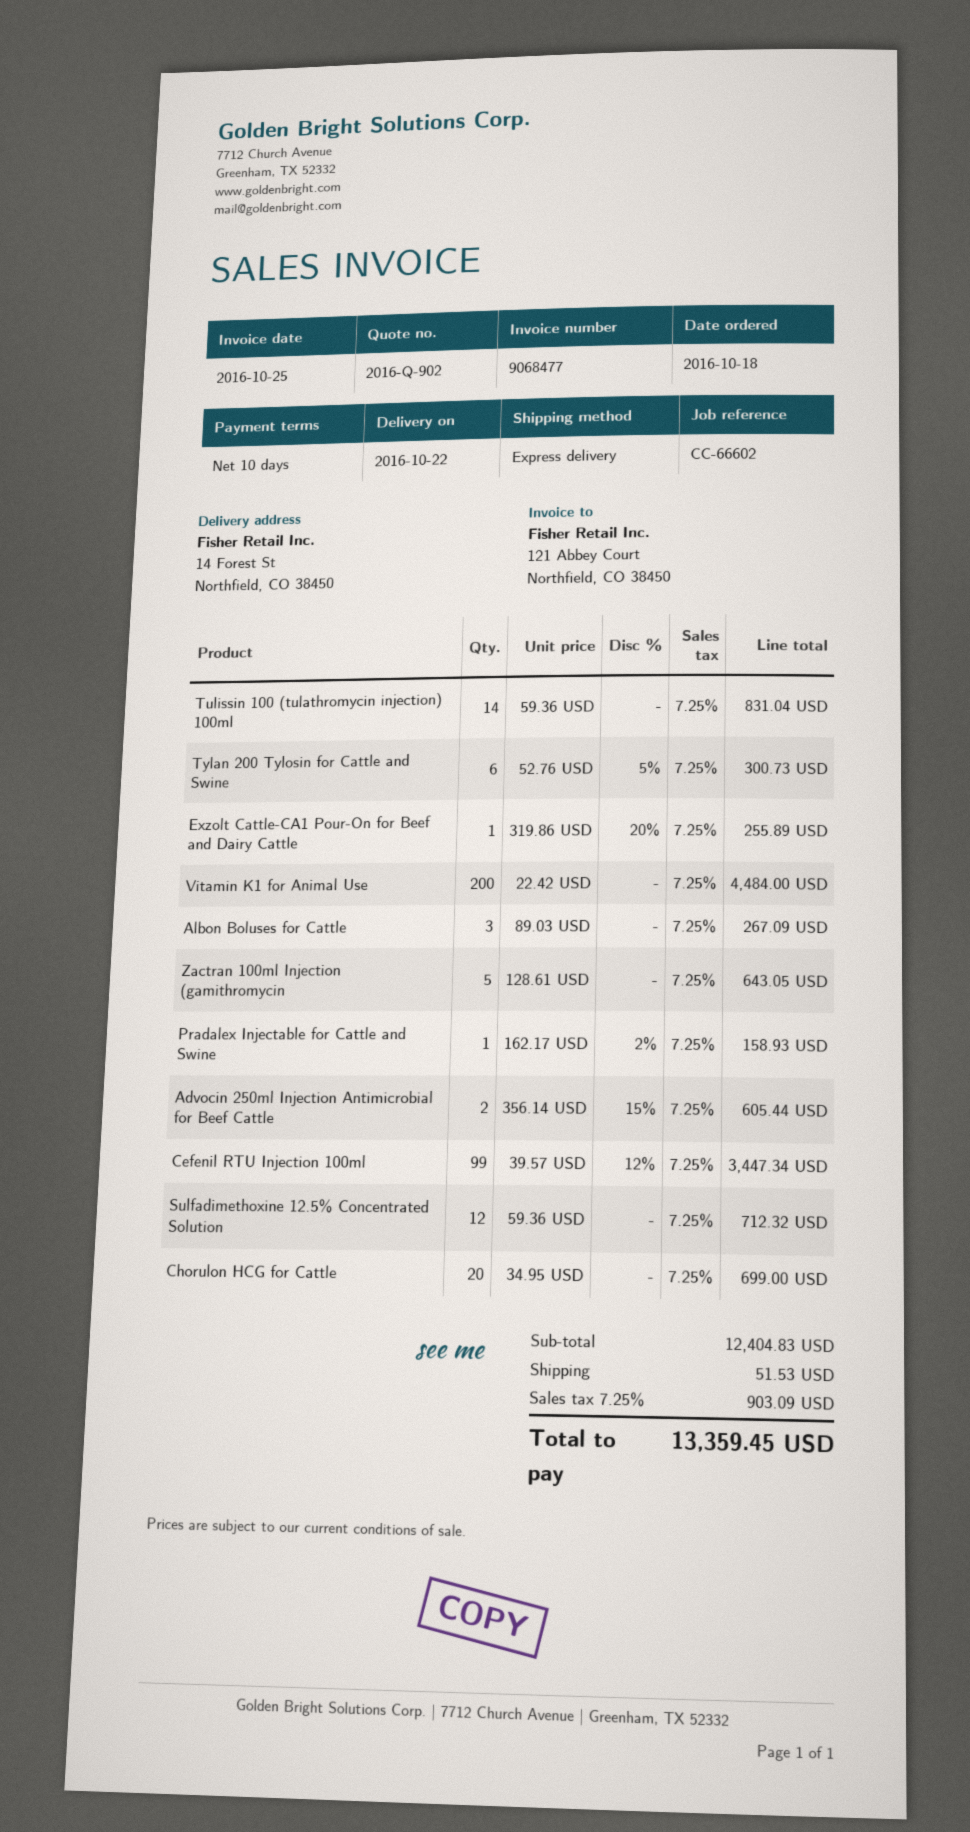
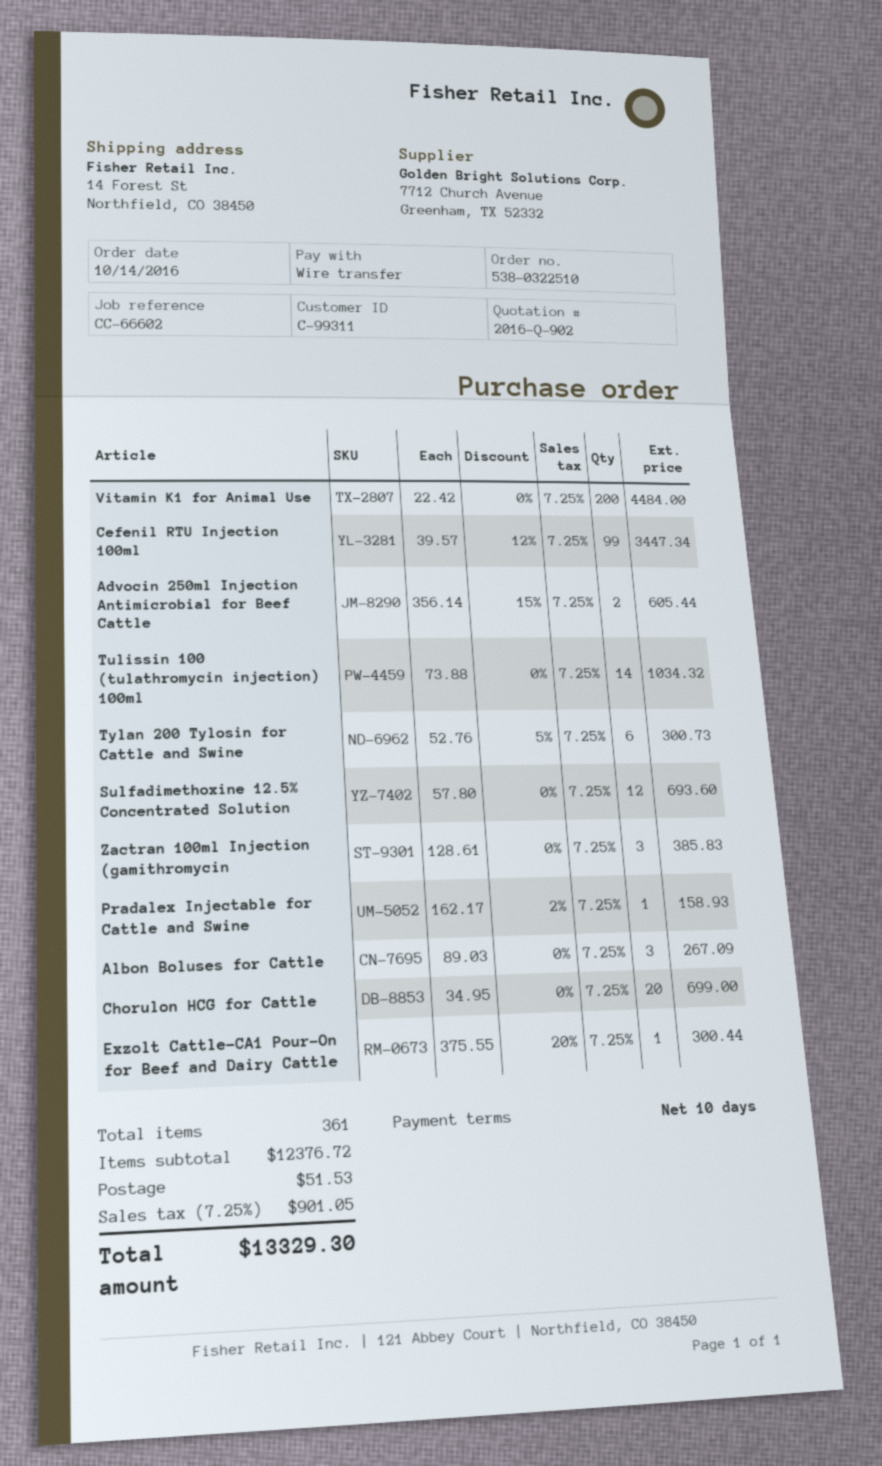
order date: 2016-10-18 -> 2016-10-14
Tulissin 100 (tulathromycin injection) 100ml: 14 x 59.36 = 831.04 -> 14 x 73.88 = 1034.32
Exzolt Cattle-CA1 Pour-On for Beef and Dairy Cattle: 1 x 319.86 - 20% = 255.89 -> 1 x 375.55 - 20% = 300.44
Zactran 100ml Injection (gamithromycin: 5 x 128.61 = 643.05 -> 3 x 128.61 = 385.83
Sulfadimethoxine 12.5% Concentrated Solution: 12 x 59.36 = 712.32 -> 12 x 57.80 = 693.60
subtotal: 12404.83 -> 12376.72
tax: 7.25% = 903.09 -> 7.25% = 901.05
total: 13359.45 -> 13329.30

